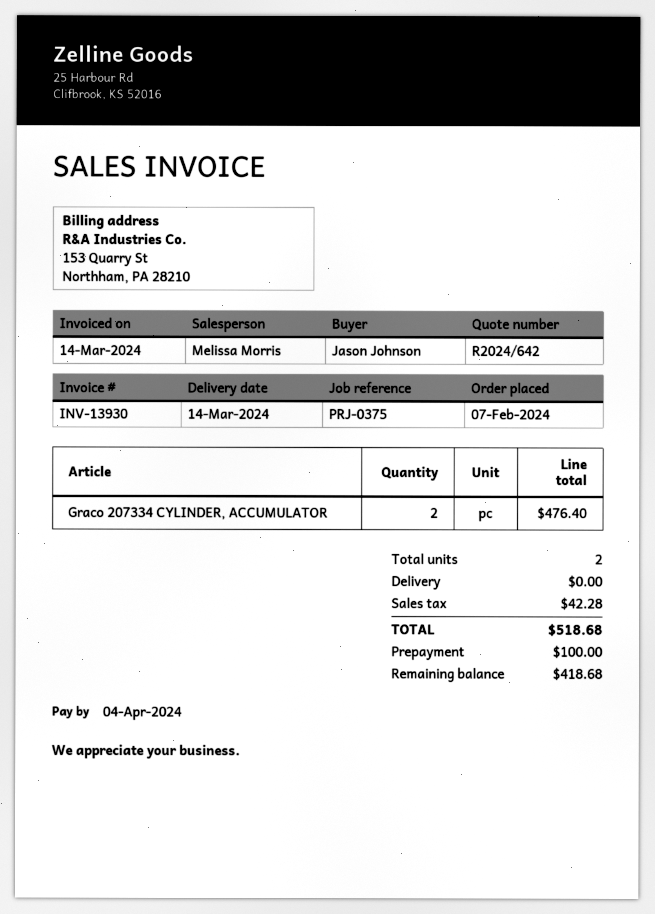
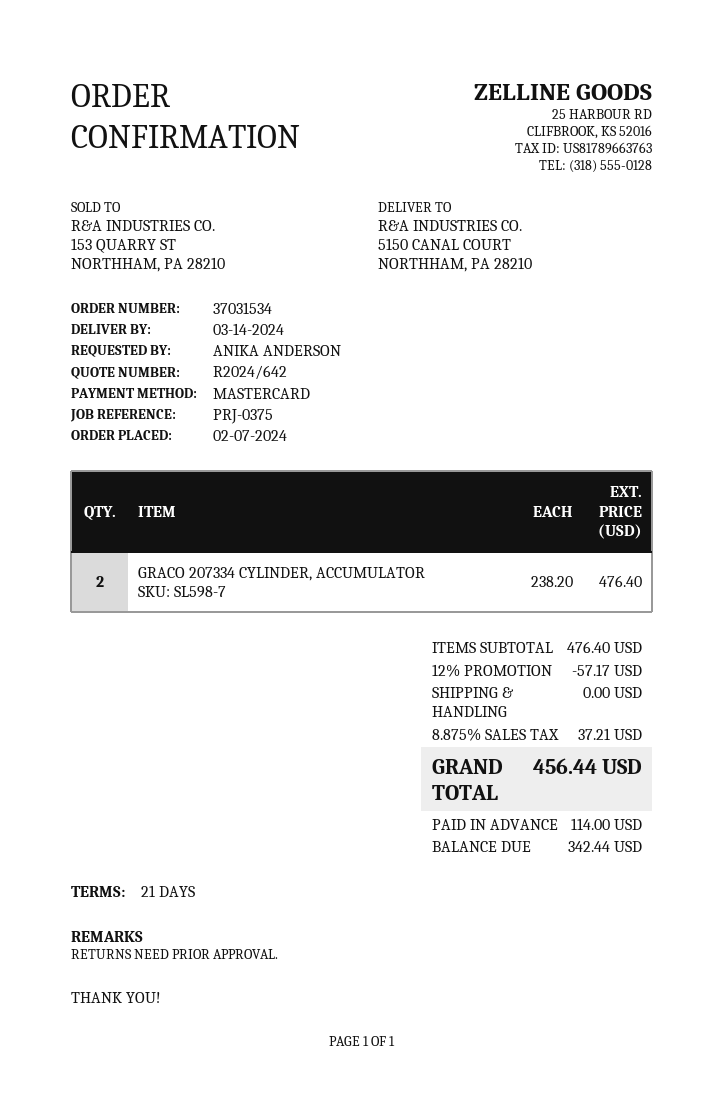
ordered by: Jason Johnson -> ANIKA ANDERSON
discount: none -> 12% = 57.17
tax: 42.28 -> 37.21
total: 518.68 -> 456.44
deposit: 100.00 -> 114.00
balance: 418.68 -> 342.44

